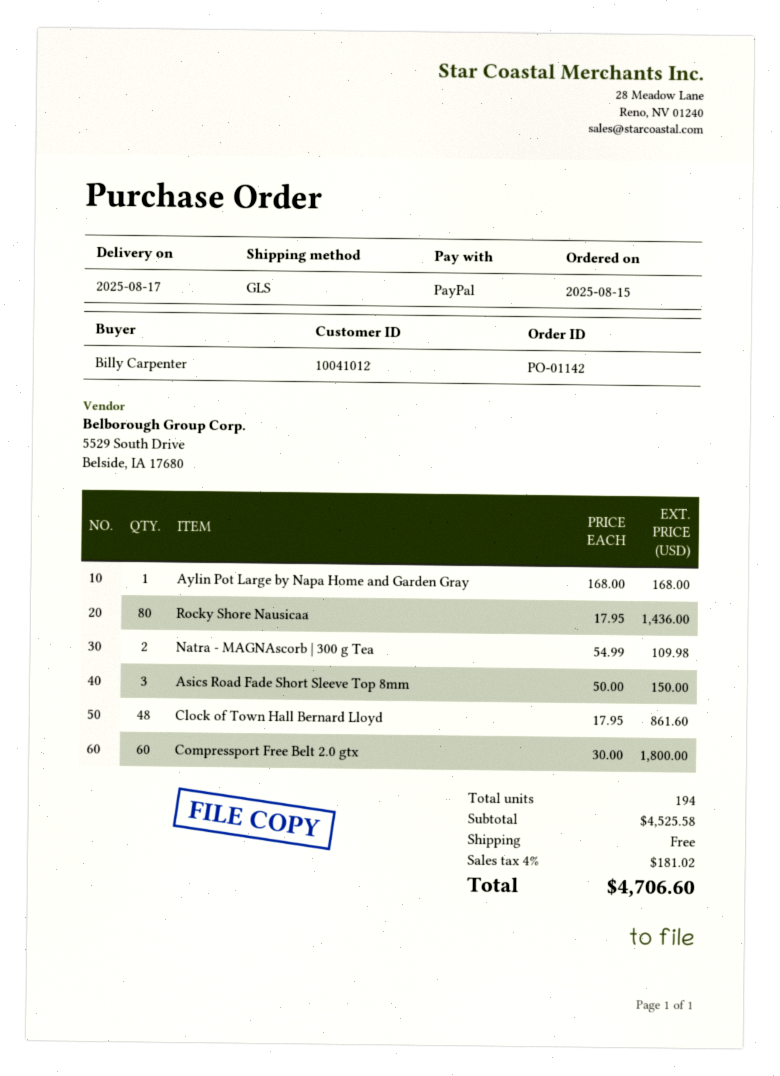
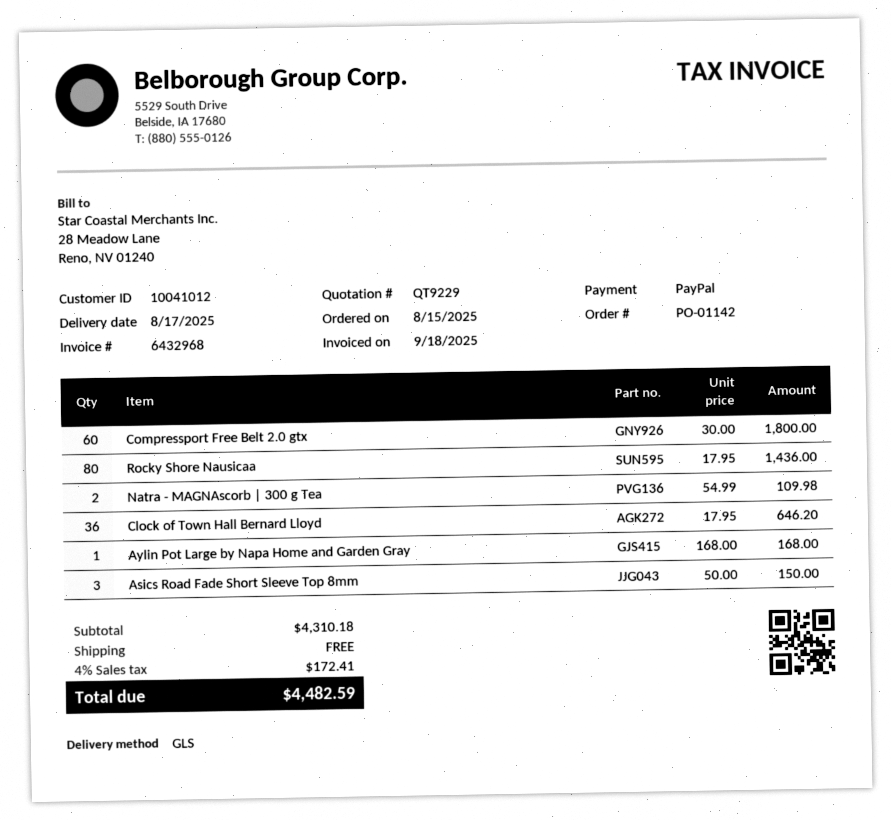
Clock of Town Hall Bernard Lloyd: 48 x 17.95 = 861.60 -> 36 x 17.95 = 646.20
subtotal: 4525.58 -> 4310.18
tax: 4% = 181.02 -> 4% = 172.41
total: 4706.60 -> 4482.59

